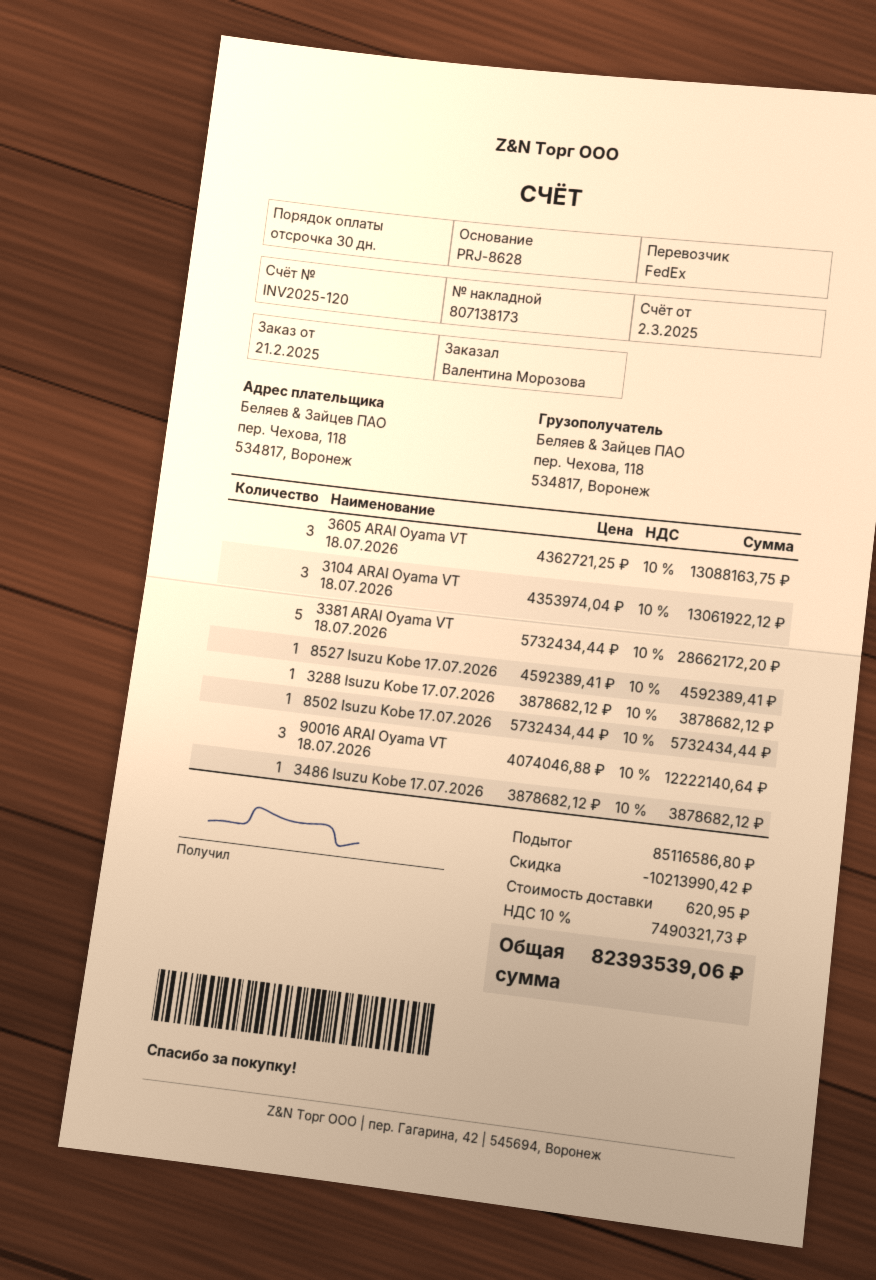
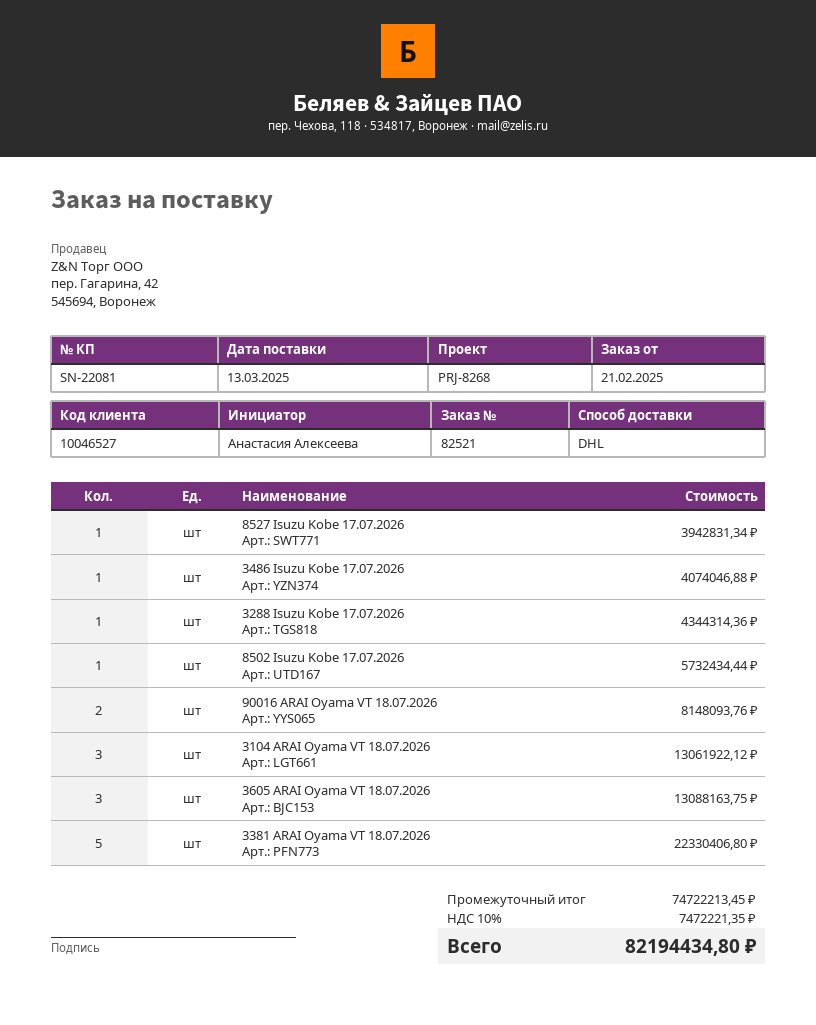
reference: PRJ-8628 -> PRJ-8268
ordered by: Валентина Морозова -> Анастасия Алексеева
shipping method: FedEx -> DHL
3381 ARAI Oyama VT 18.07.2026: 5 for 28662172.20 -> 5 for 22330406.80
8527 Isuzu Kobe 17.07.2026: 1 for 4592389.41 -> 1 for 3942831.34
3288 Isuzu Kobe 17.07.2026: 1 for 3878682.12 -> 1 for 4344314.36
90016 ARAI Oyama VT 18.07.2026: 3 for 12222140.64 -> 2 for 8148093.76
3486 Isuzu Kobe 17.07.2026: 1 for 3878682.12 -> 1 for 4074046.88
subtotal: 85116586.80 -> 74722213.45
discount: 10213990.42 -> none
shipping: 620.95 -> none
tax: 10% = 7490321.73 -> 10% = 7472221.35
total: 82393539.06 -> 82194434.80

